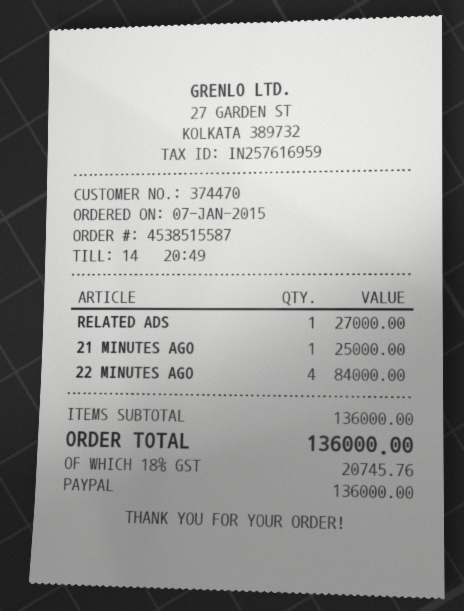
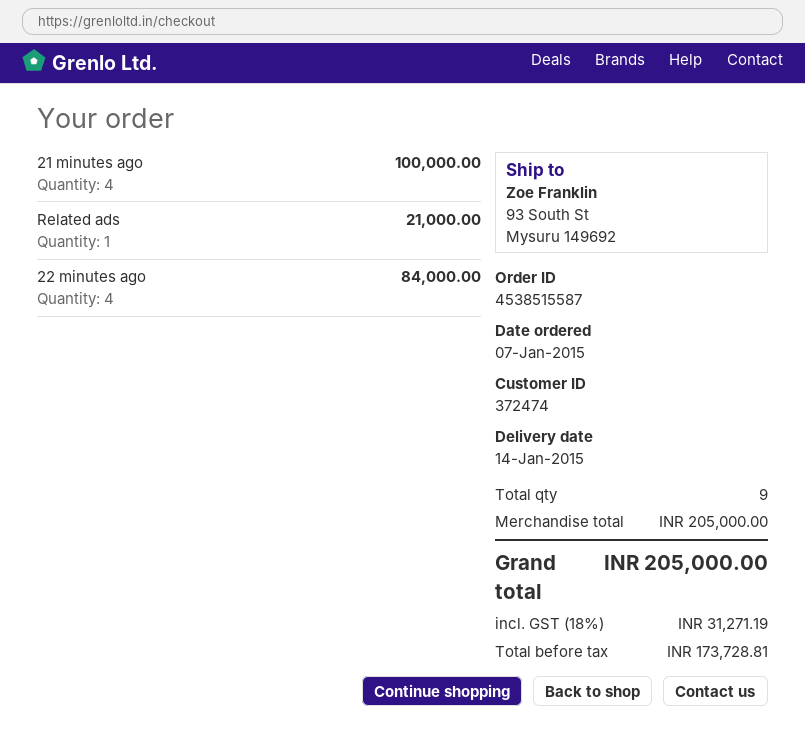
customer number: 374470 -> 372474
RELATED ADS: 1 for 27000.00 -> 1 for 21000.00
21 MINUTES AGO: 1 for 25000.00 -> 4 for 100000.00
subtotal: 136000.00 -> 205000.00
tax: 18% = 20745.76 -> 18% = 31271.19
total: 136000.00 -> 205000.00

